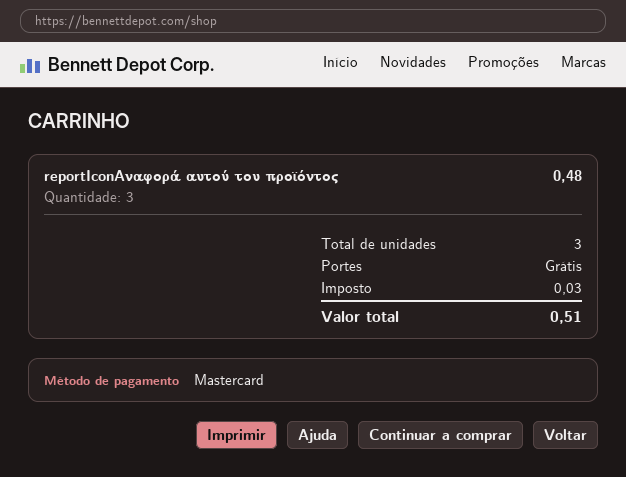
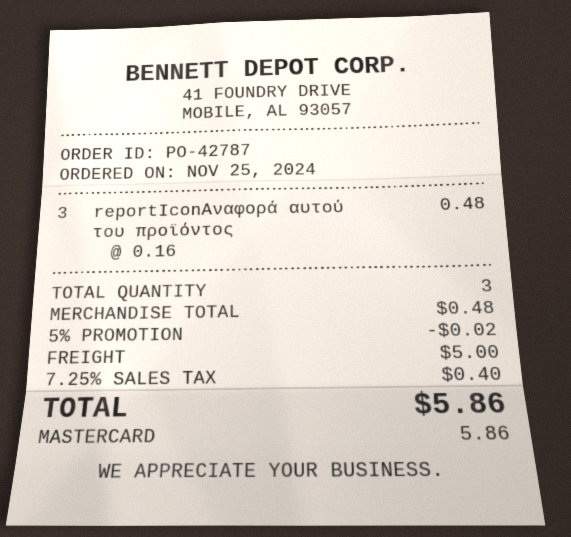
discount: none -> 5% = 0.02
shipping: 0.00 -> 5.00
tax: 0.03 -> 0.40
total: 0.51 -> 5.86

